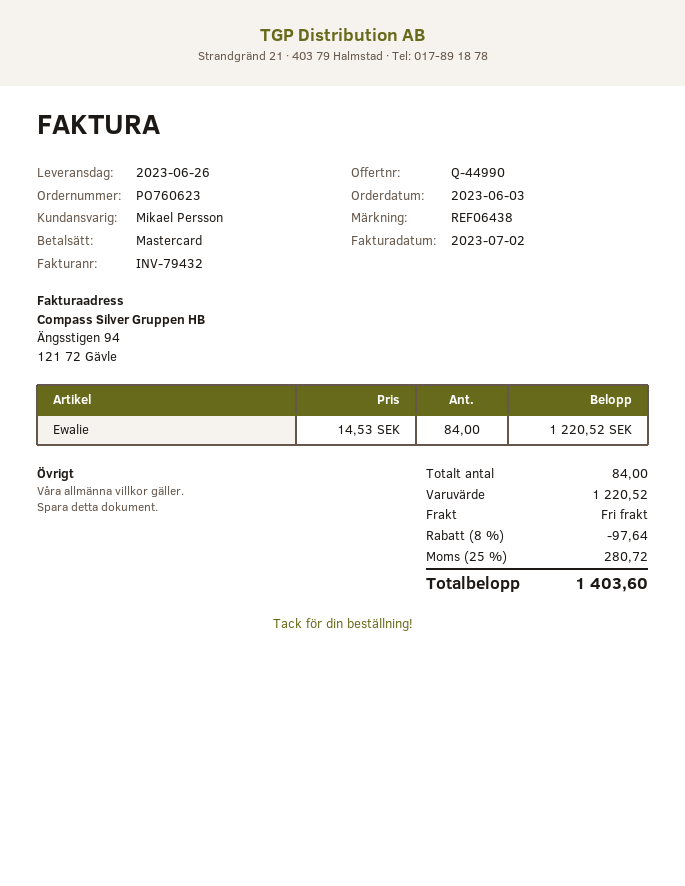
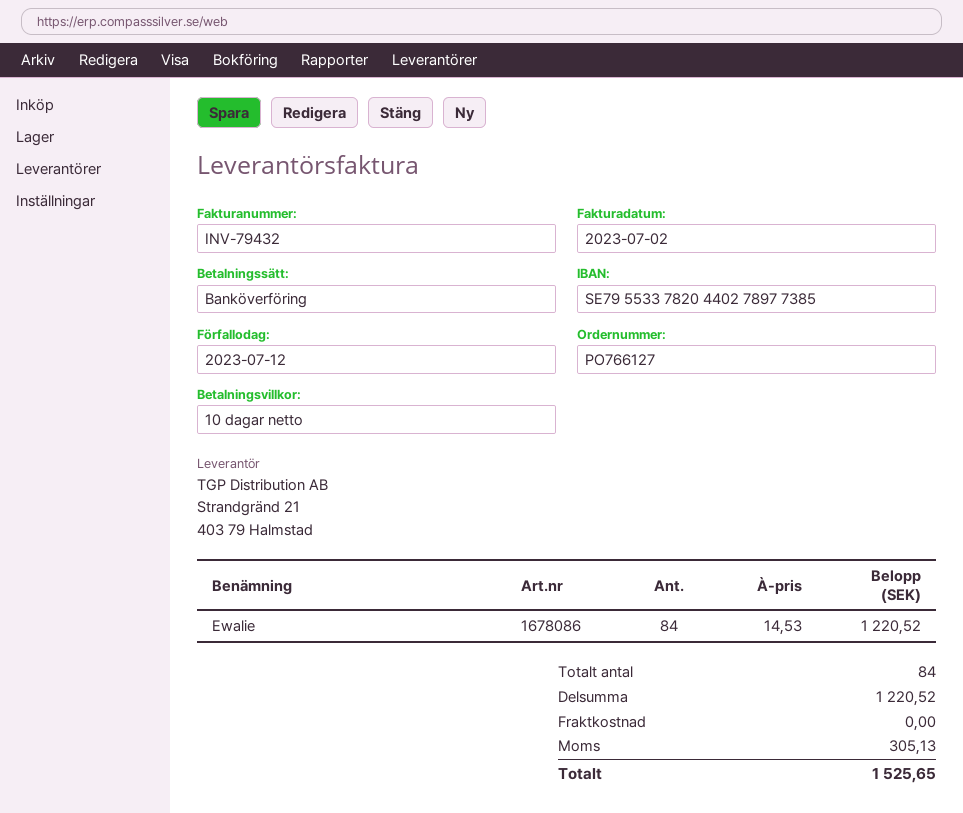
order number: PO760623 -> PO766127
payment method: Mastercard -> bank transfer
discount: 8% = 97.64 -> none
tax: 280.72 -> 305.13
total: 1403.60 -> 1525.65

